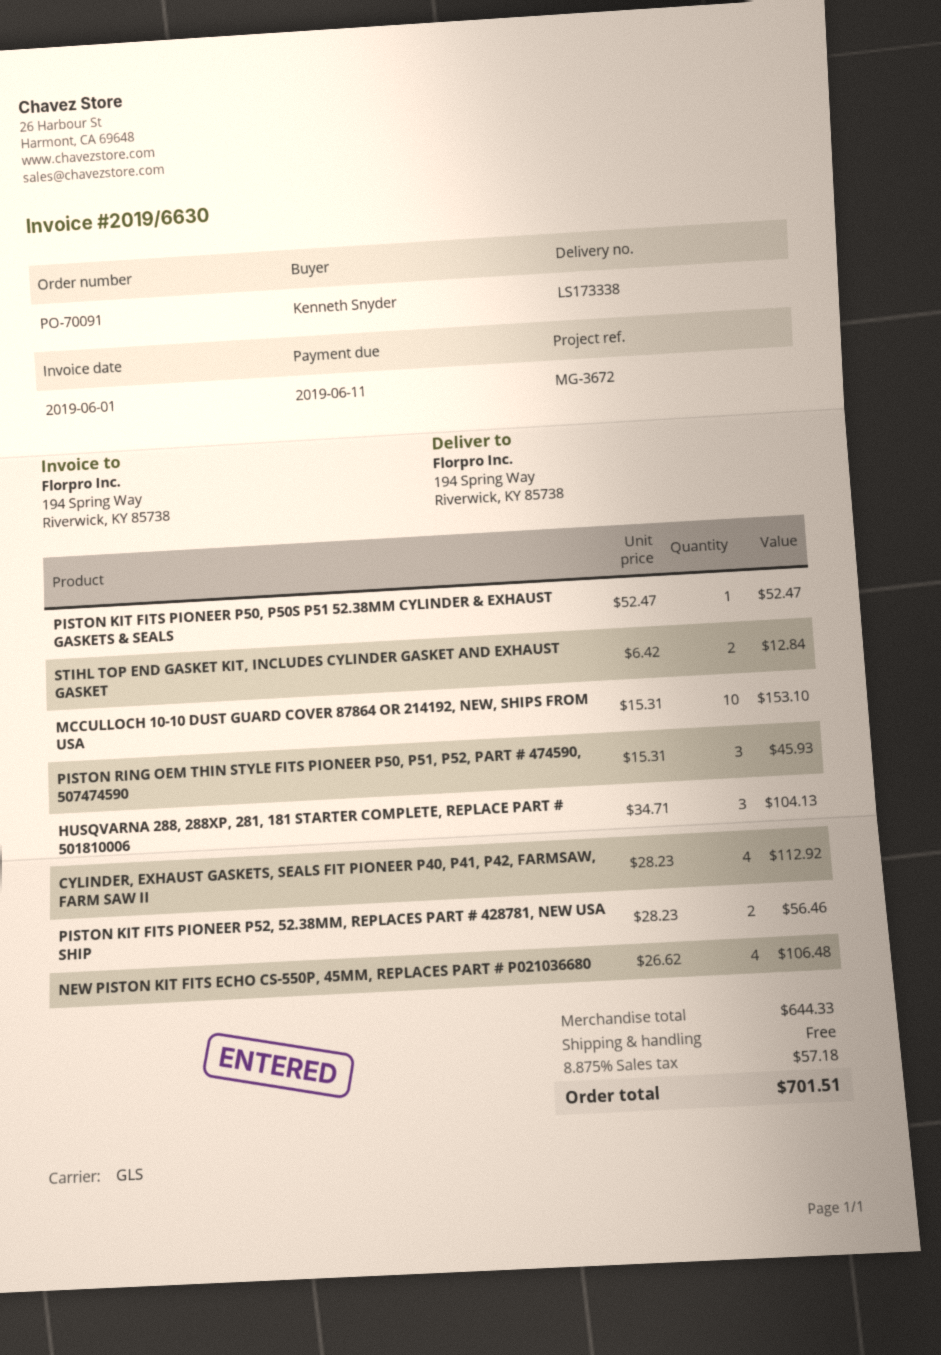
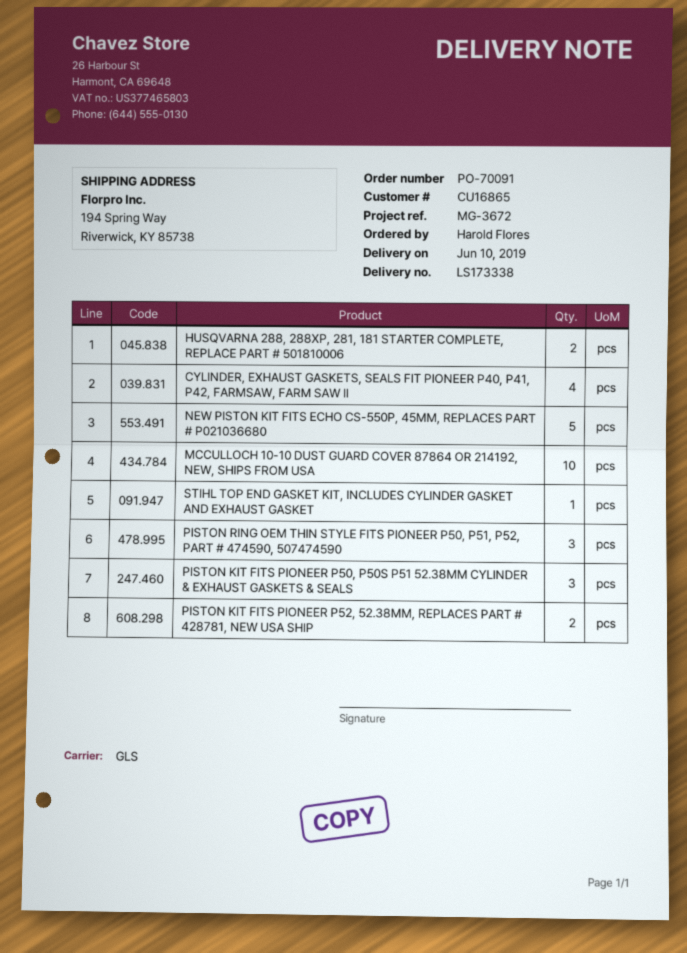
ordered by: Kenneth Snyder -> Harold Flores
PISTON KIT FITS PIONEER P50, P50S P51 52.38MM CYLINDER & EXHAUST GASKETS & SEALS: 1 -> 3
STIHL TOP END GASKET KIT, INCLUDES CYLINDER GASKET AND EXHAUST GASKET: 2 -> 1
HUSQVARNA 288, 288XP, 281, 181 STARTER COMPLETE, REPLACE PART # 501810006: 3 -> 2
NEW PISTON KIT FITS ECHO CS-550P, 45MM, REPLACES PART # P021036680: 4 -> 5

